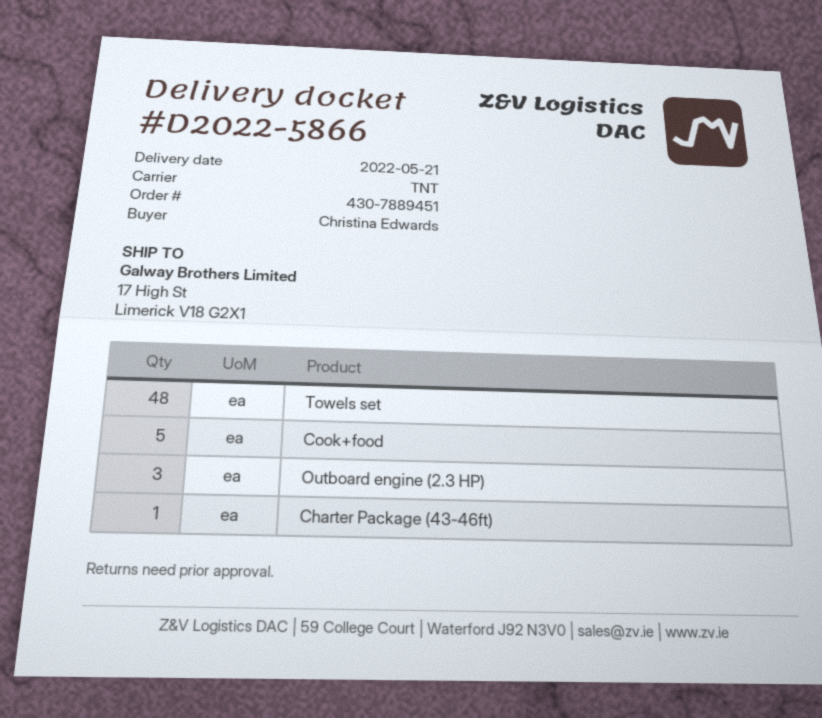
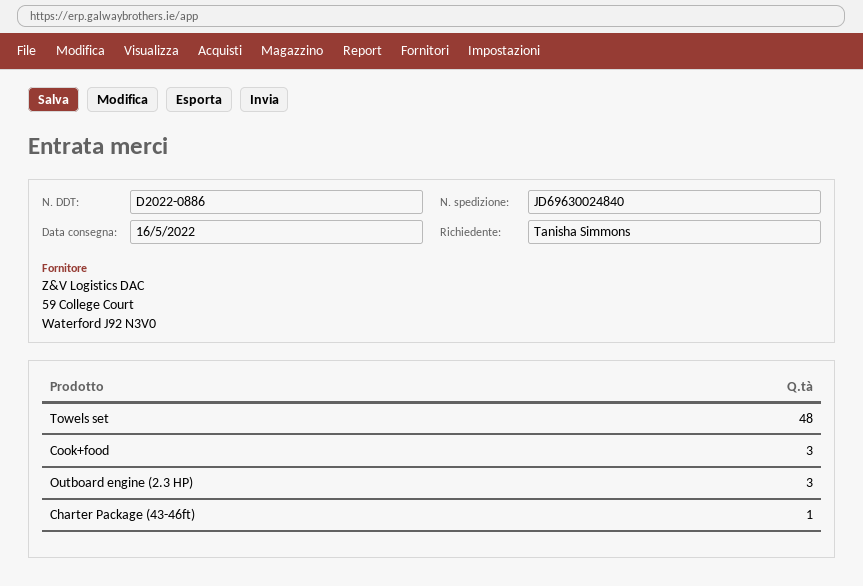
delivery note number: D2022-5866 -> D2022-0886
delivery date: 2022-05-21 -> 2022-05-16
ordered by: Christina Edwards -> Tanisha Simmons
Cook+food: 5 -> 3

